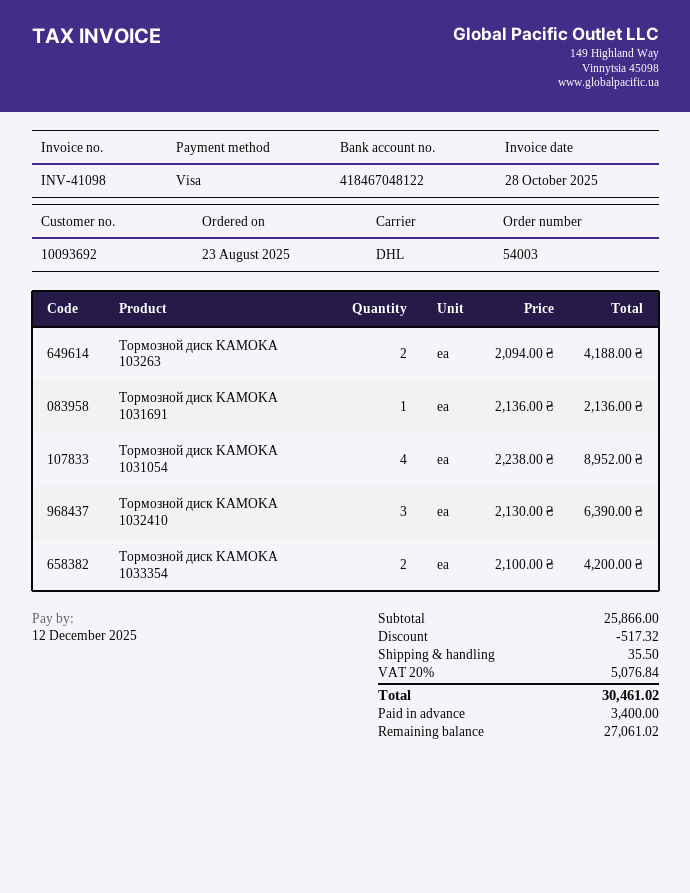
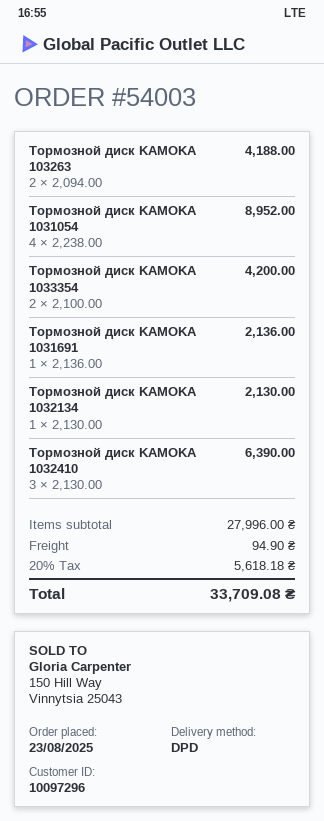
customer number: 10093692 -> 10097296
shipping method: DHL -> DPD
Тормозной диск KAMOKA 1032134: none -> 1 x 2130.00 = 2130.00
subtotal: 25866.00 -> 27996.00
discount: 517.32 -> none
shipping: 35.50 -> 94.90
tax: 20% = 5076.84 -> 20% = 5618.18
total: 30461.02 -> 33709.08

